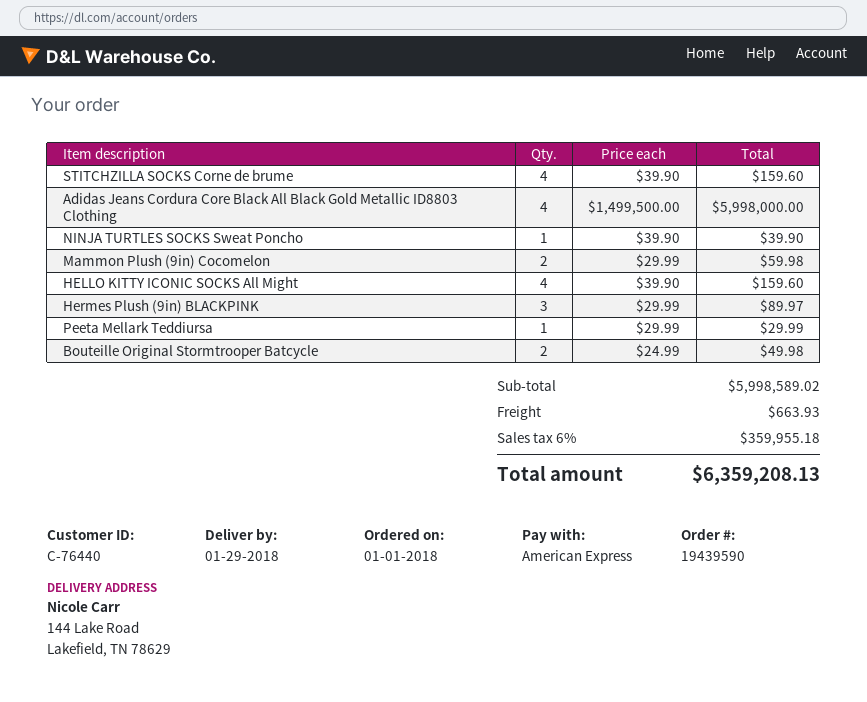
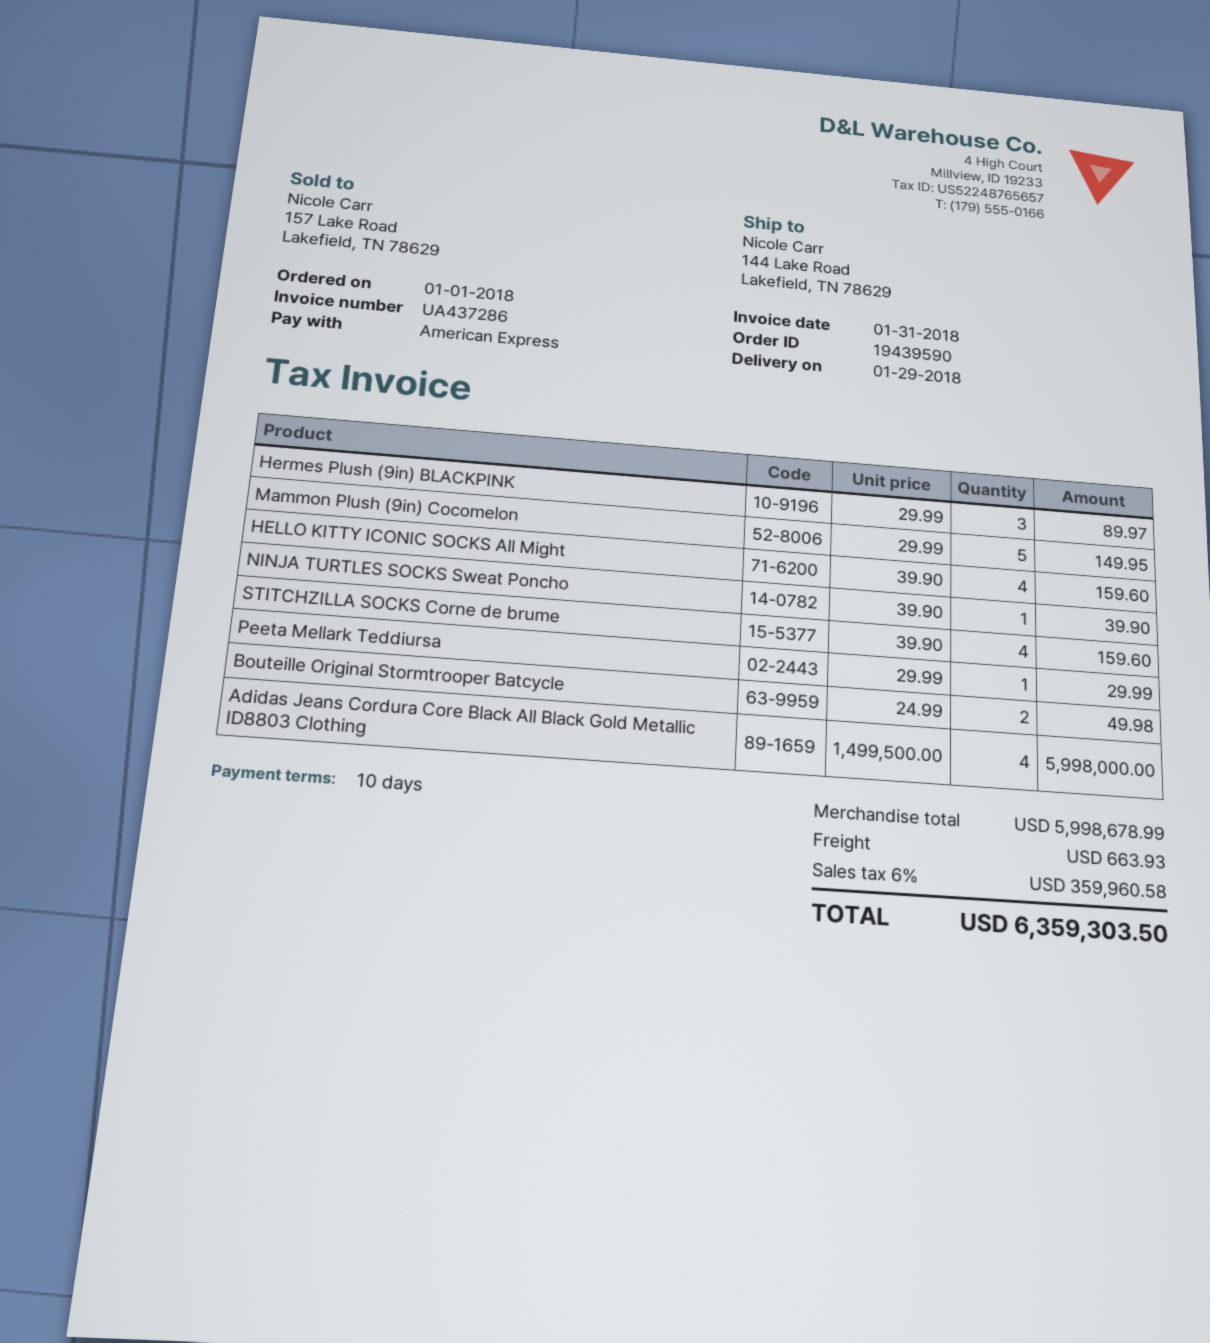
Mammon Plush (9in) Cocomelon: 2 x 29.99 = 59.98 -> 5 x 29.99 = 149.95
subtotal: 5998589.02 -> 5998678.99
tax: 6% = 359955.18 -> 6% = 359960.58
total: 6359208.13 -> 6359303.50

